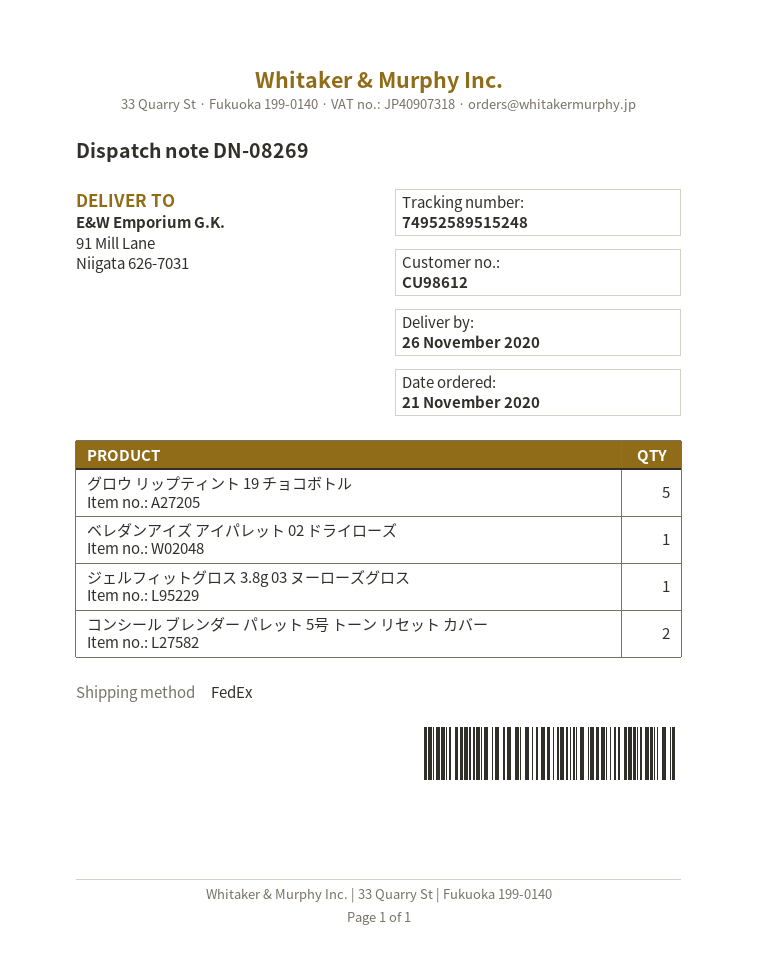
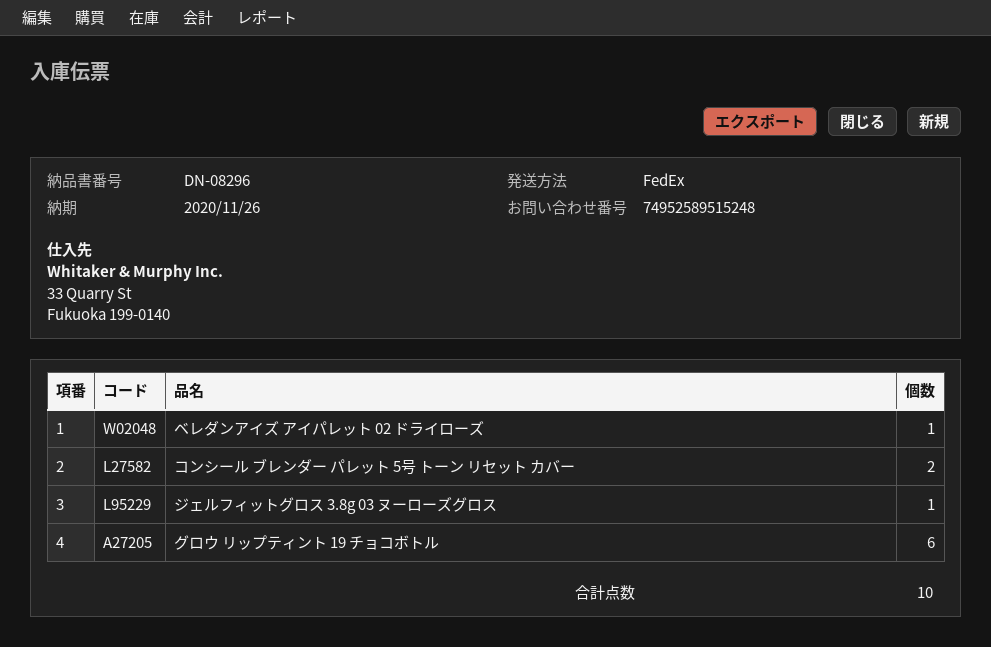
delivery note number: DN-08269 -> DN-08296
グロウ リップティント 19 チョコボトル: 5 -> 6

